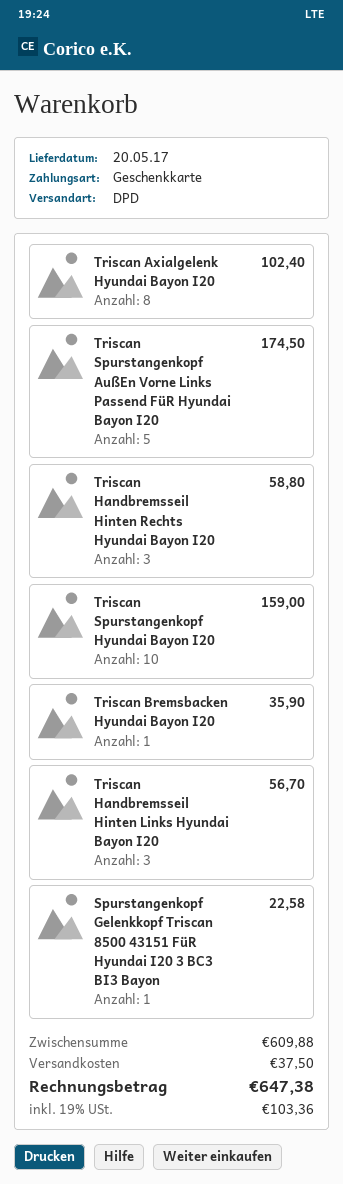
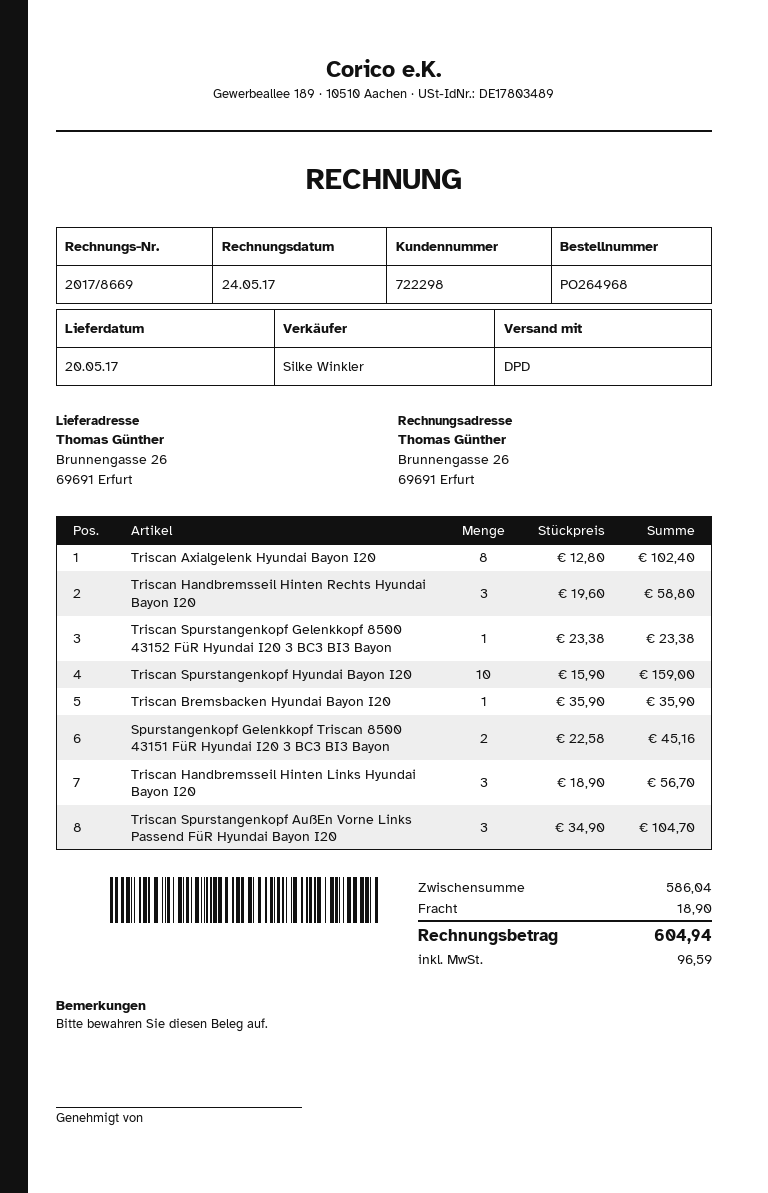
Triscan Spurstangenkopf AußEn Vorne Links Passend FüR Hyundai Bayon I20: 5 for 174.50 -> 3 for 104.70
Spurstangenkopf Gelenkkopf Triscan 8500 43151 FüR Hyundai I20 3 BC3 BI3 Bayon: 1 for 22.58 -> 2 for 45.16
Triscan Spurstangenkopf Gelenkkopf 8500 43152 FüR Hyundai I20 3 BC3 BI3 Bayon: none -> 1 for 23.38
subtotal: 609.88 -> 586.04
shipping: 37.50 -> 18.90
tax: 103.36 -> 96.59
total: 647.38 -> 604.94

